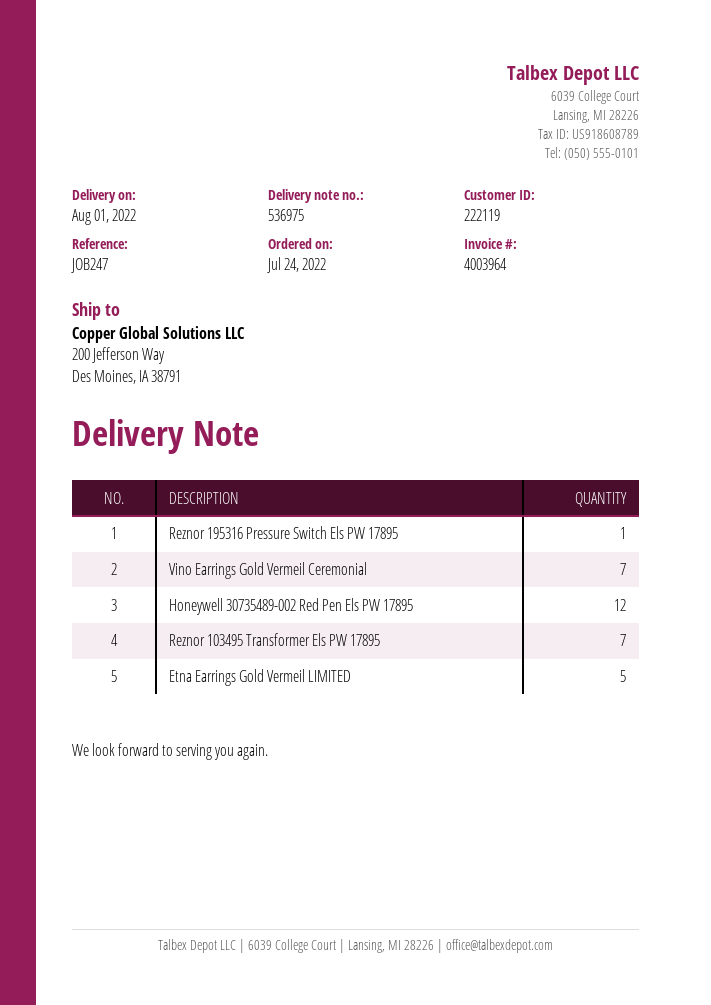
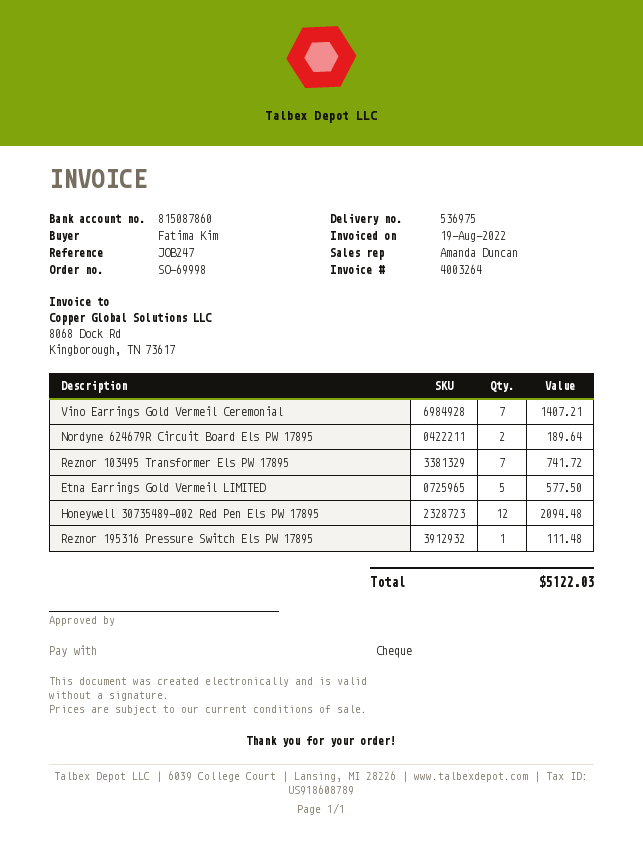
invoice number: 4003964 -> 4003264
Nordyne 624679R Circuit Board Els PW 17895: none -> 2

